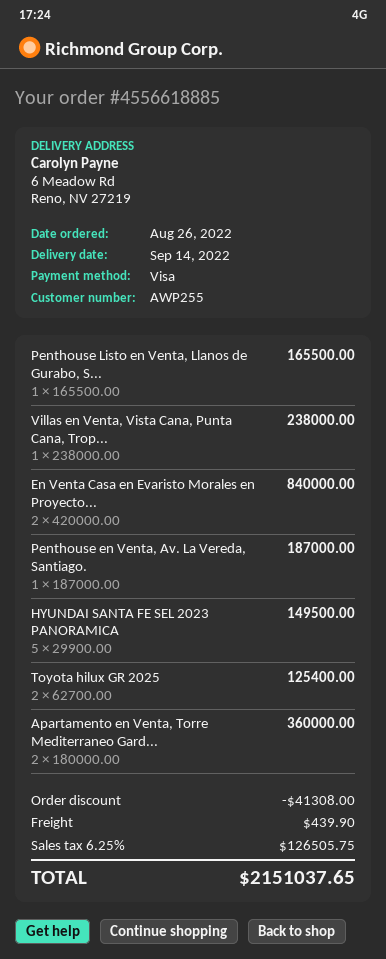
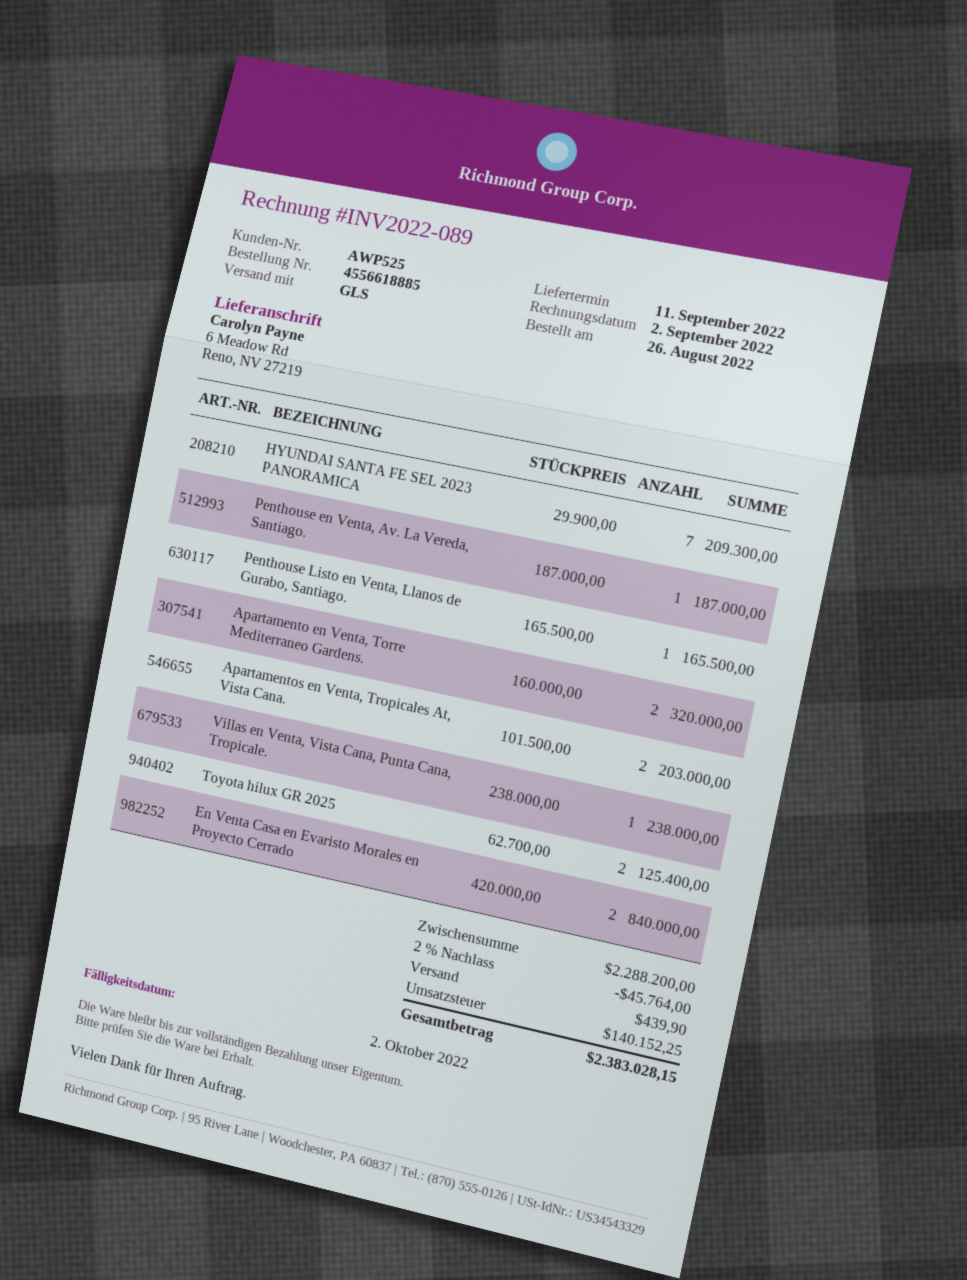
delivery date: 2022-09-14 -> 2022-09-11
customer number: AWP255 -> AWP525
HYUNDAI SANTA FE SEL 2023 PANORAMICA: 5 x 29900.00 = 149500.00 -> 7 x 29900.00 = 209300.00
Apartamento en Venta, Torre Mediterraneo Gard...: 2 x 180000.00 = 360000.00 -> 2 x 160000.00 = 320000.00
Apartamentos en Venta, Tropicales At, Vista Cana.: none -> 2 x 101500.00 = 203000.00
discount: 41308.00 -> 45764.00
tax: 126505.75 -> 140152.25
total: 2151037.65 -> 2383028.15

